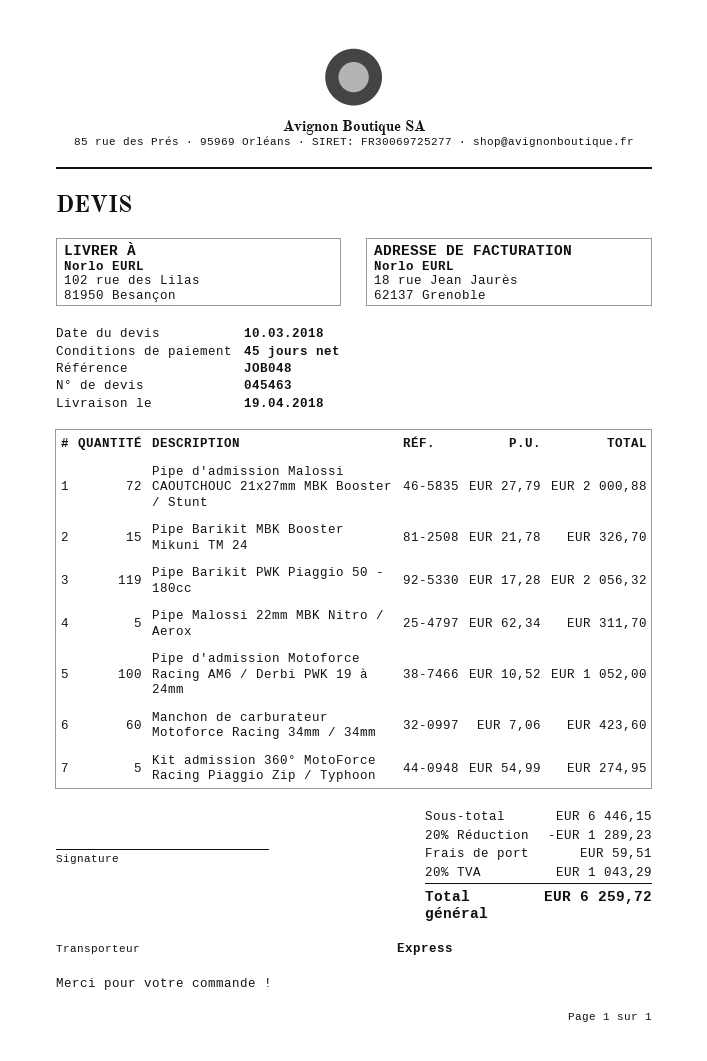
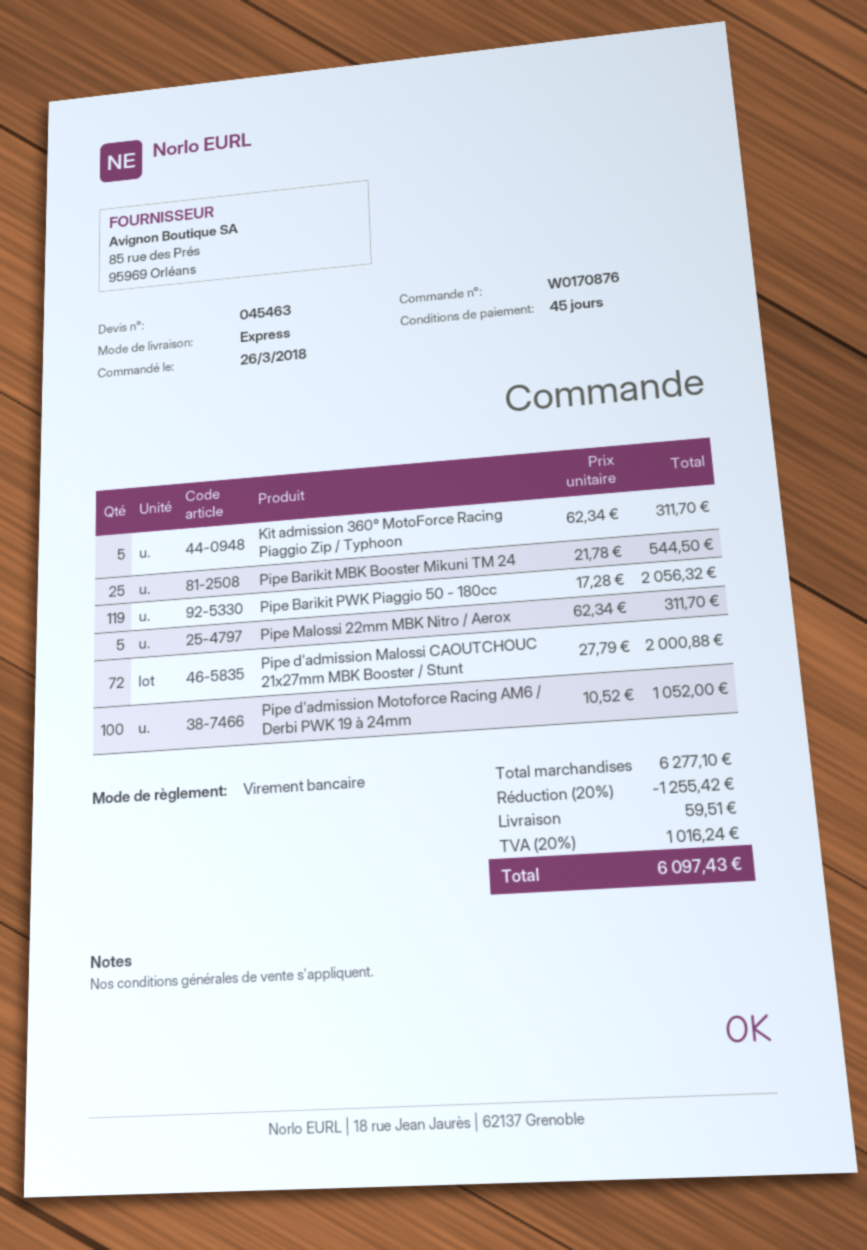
Pipe Barikit MBK Booster Mikuni TM 24: 15 x 21.78 = 326.70 -> 25 x 21.78 = 544.50
Manchon de carburateur Motoforce Racing 34mm / 34mm: 60 x 7.06 = 423.60 -> none
Kit admission 360° MotoForce Racing Piaggio Zip / Typhoon: 5 x 54.99 = 274.95 -> 5 x 62.34 = 311.70
subtotal: 6446.15 -> 6277.10
discount: 20% = 1289.23 -> 20% = 1255.42
tax: 20% = 1043.29 -> 20% = 1016.24
total: 6259.72 -> 6097.43

